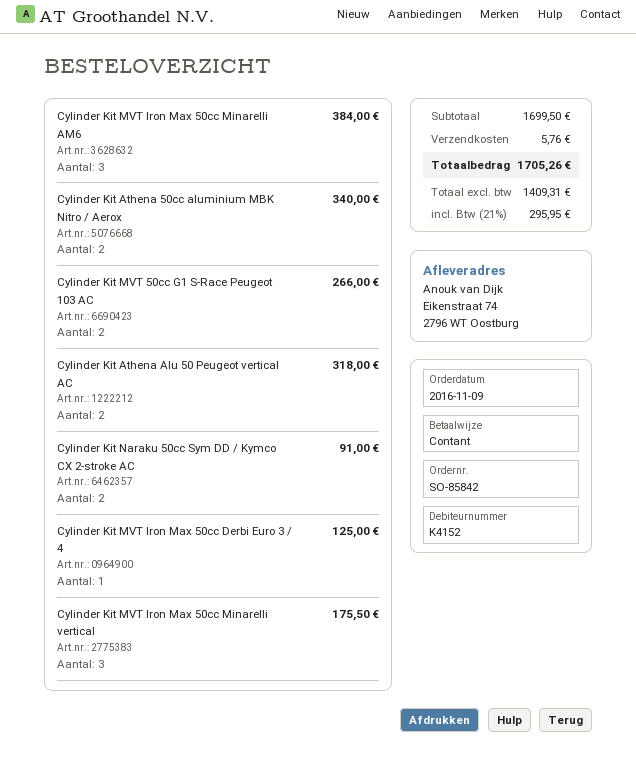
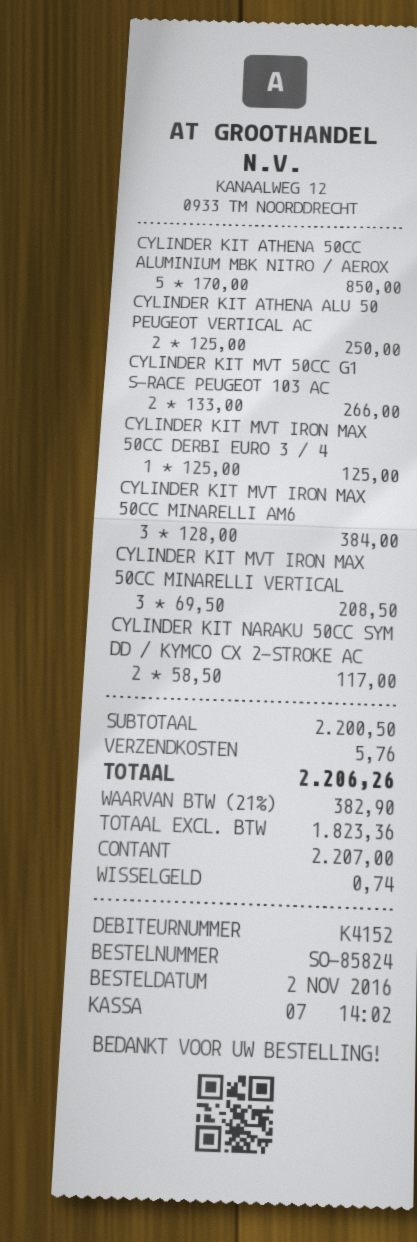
order number: SO-85842 -> SO-85824
order date: 2016-11-09 -> 2016-11-02
Cylinder Kit Athena 50cc aluminium MBK Nitro / Aerox: 2 for 340.00 -> 5 for 850.00
Cylinder Kit Athena Alu 50 Peugeot vertical AC: 2 for 318.00 -> 2 for 250.00
Cylinder Kit Naraku 50cc Sym DD / Kymco CX 2-stroke AC: 2 for 91.00 -> 2 for 117.00
Cylinder Kit MVT Iron Max 50cc Minarelli vertical: 3 for 175.50 -> 3 for 208.50
subtotal: 1699.50 -> 2200.50
net: 1409.31 -> 1823.36
tax: 21% = 295.95 -> 21% = 382.90
total: 1705.26 -> 2206.26

